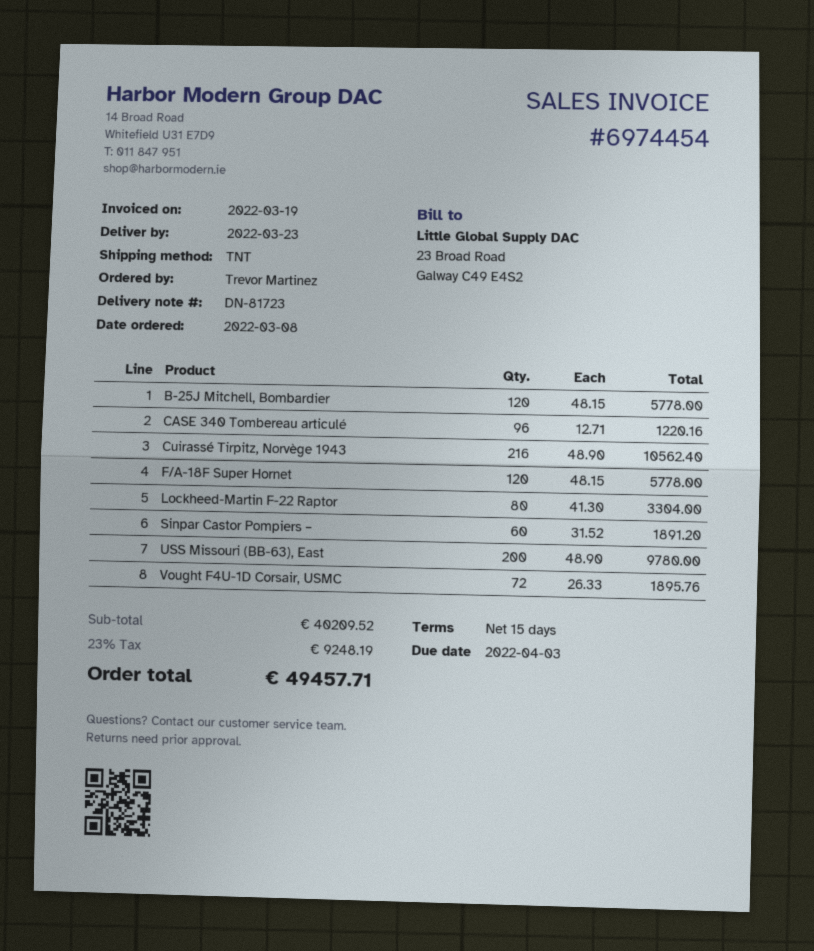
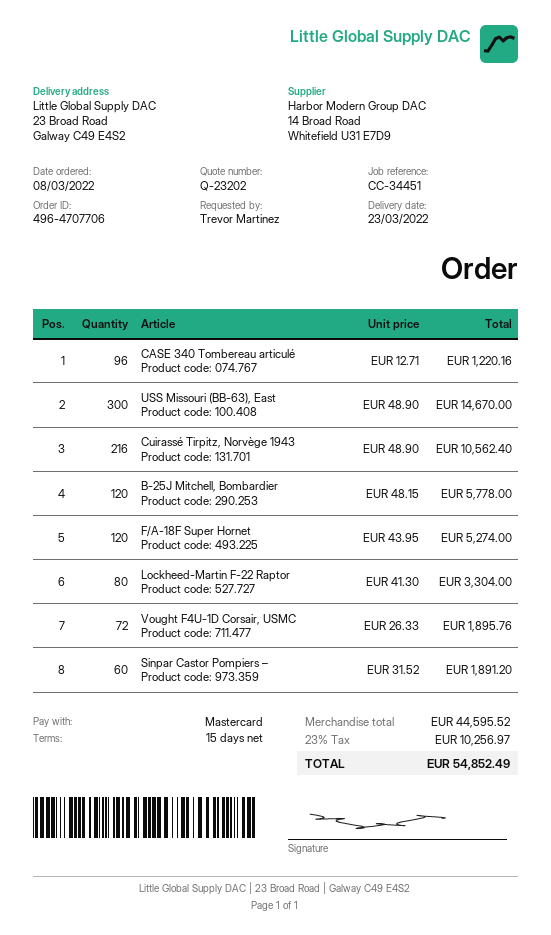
F/A-18F Super Hornet: 120 x 48.15 = 5778.00 -> 120 x 43.95 = 5274.00
USS Missouri (BB-63), East: 200 x 48.90 = 9780.00 -> 300 x 48.90 = 14670.00
subtotal: 40209.52 -> 44595.52
tax: 23% = 9248.19 -> 23% = 10256.97
total: 49457.71 -> 54852.49

